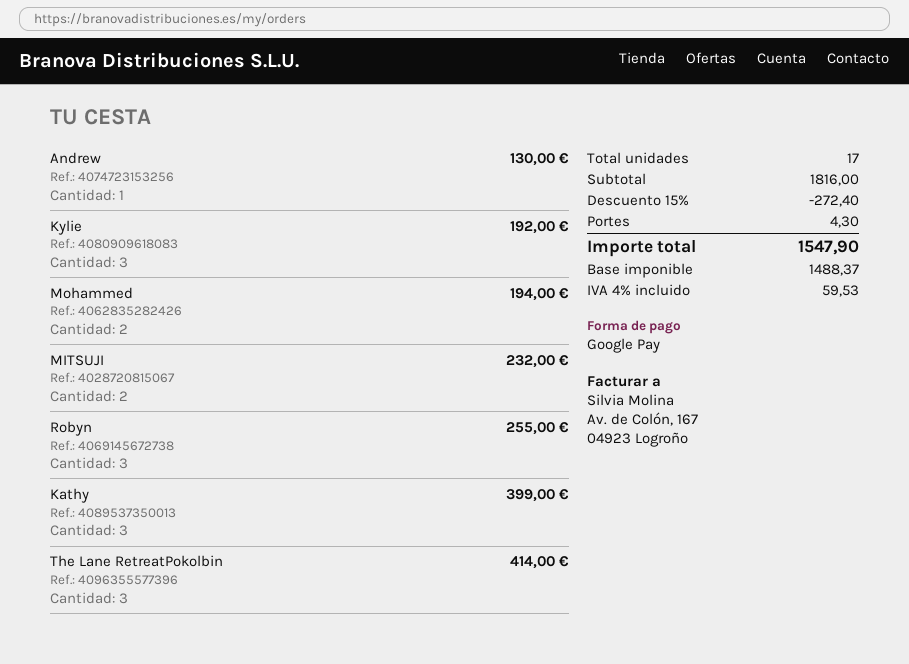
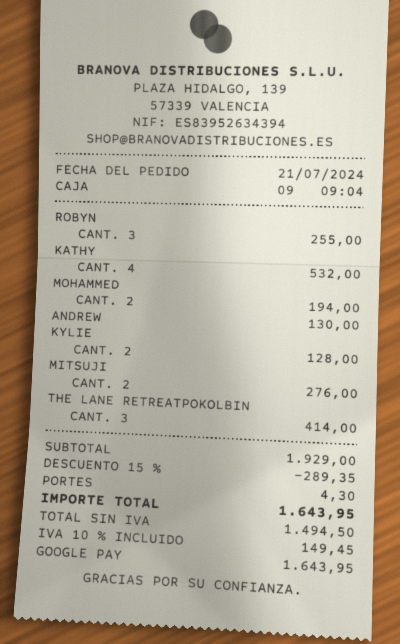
Kylie: 3 for 192.00 -> 2 for 128.00
MITSUJI: 2 for 232.00 -> 2 for 276.00
Kathy: 3 for 399.00 -> 4 for 532.00
subtotal: 1816.00 -> 1929.00
discount: 15% = 272.40 -> 15% = 289.35
net: 1488.37 -> 1494.50
tax: 4% = 59.53 -> 10% = 149.45
total: 1547.90 -> 1643.95

